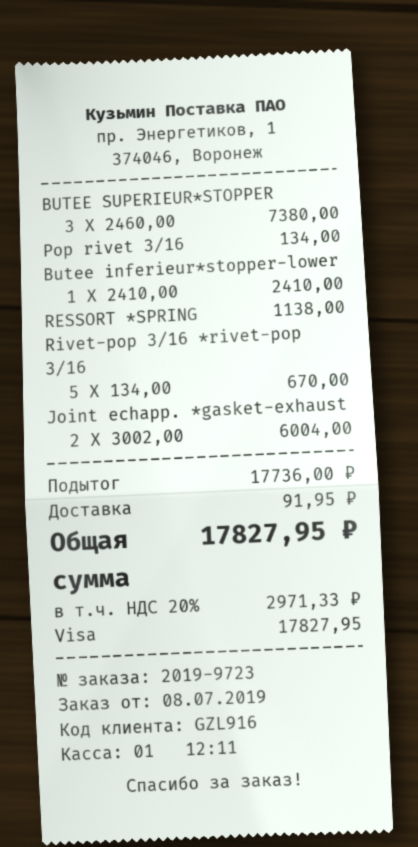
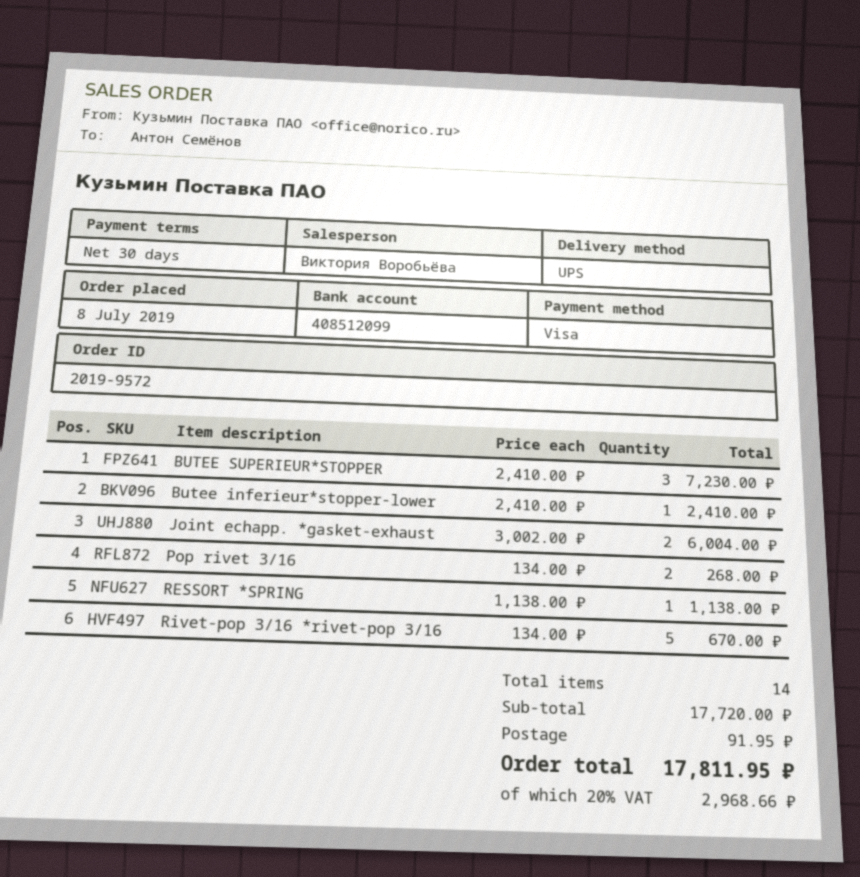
order number: 2019-9723 -> 2019-9572
BUTEE SUPERIEUR*STOPPER: 3 x 2460.00 = 7380.00 -> 3 x 2410.00 = 7230.00
Pop rivet 3/16: 1 x 134.00 = 134.00 -> 2 x 134.00 = 268.00
subtotal: 17736.00 -> 17720.00
tax: 20% = 2971.33 -> 20% = 2968.66
total: 17827.95 -> 17811.95

